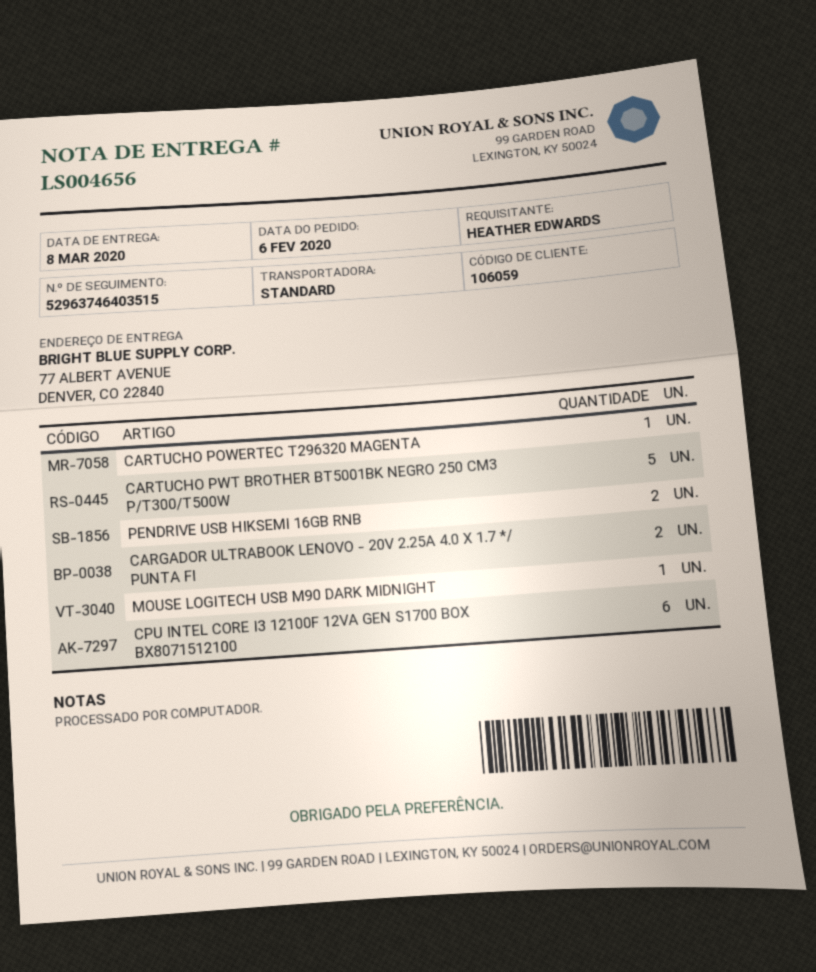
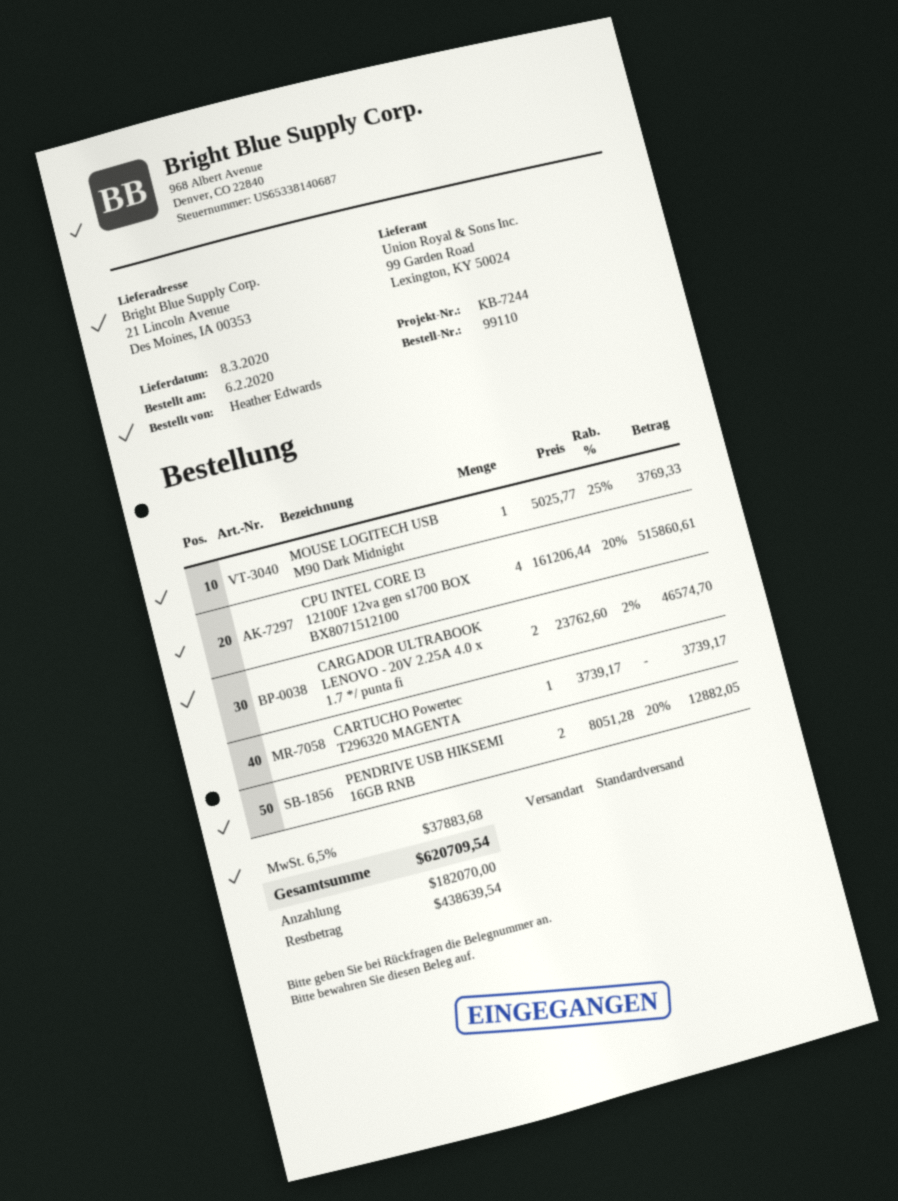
ship to: 77 ALBERT AVENUE, DENVER, CO 22840 -> 21 Lincoln Avenue, Des Moines, IA 00353
CARTUCHO PWT BROTHER BT5001BK NEGRO 250 CM3 P/T300/T500W: 5 -> none
CPU INTEL CORE I3 12100F 12VA GEN S1700 BOX BX8071512100: 6 -> 4

